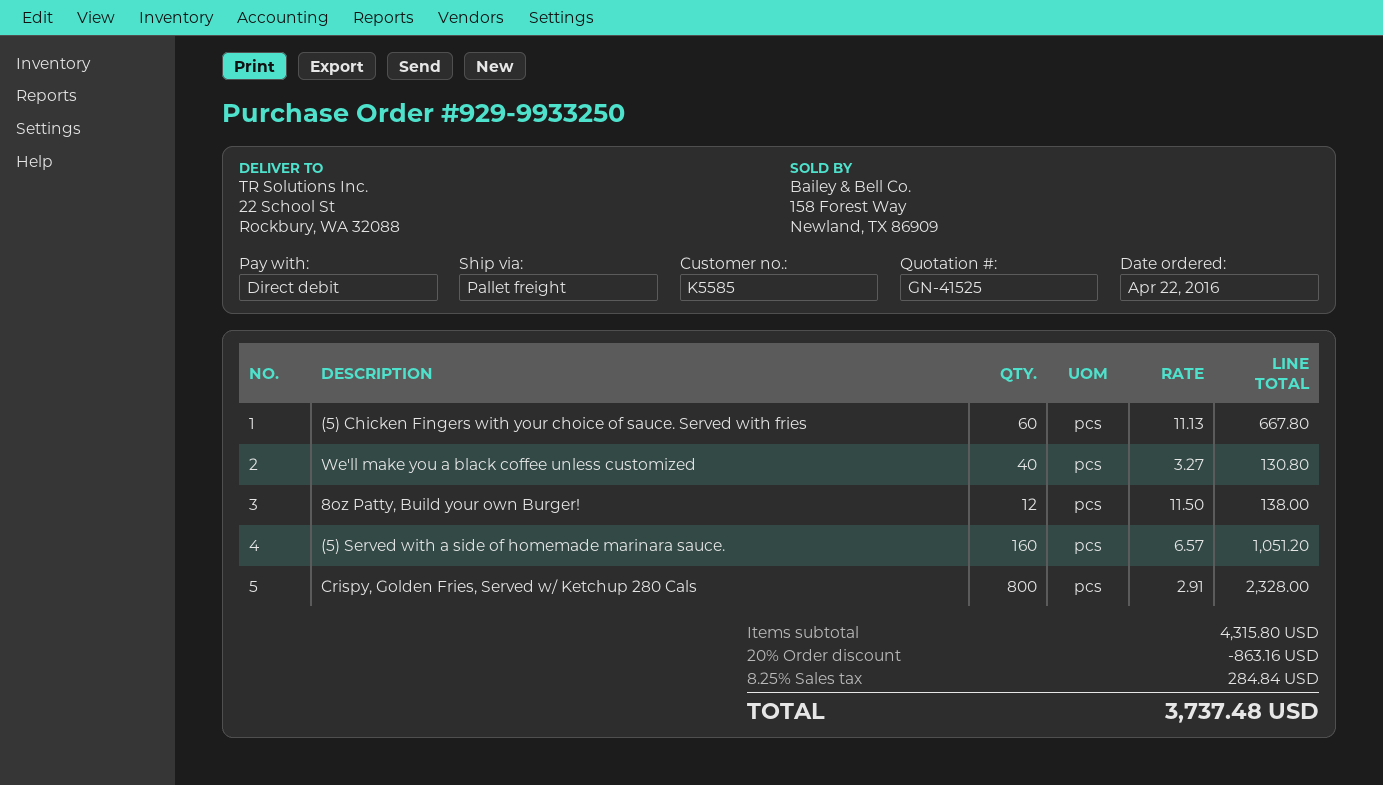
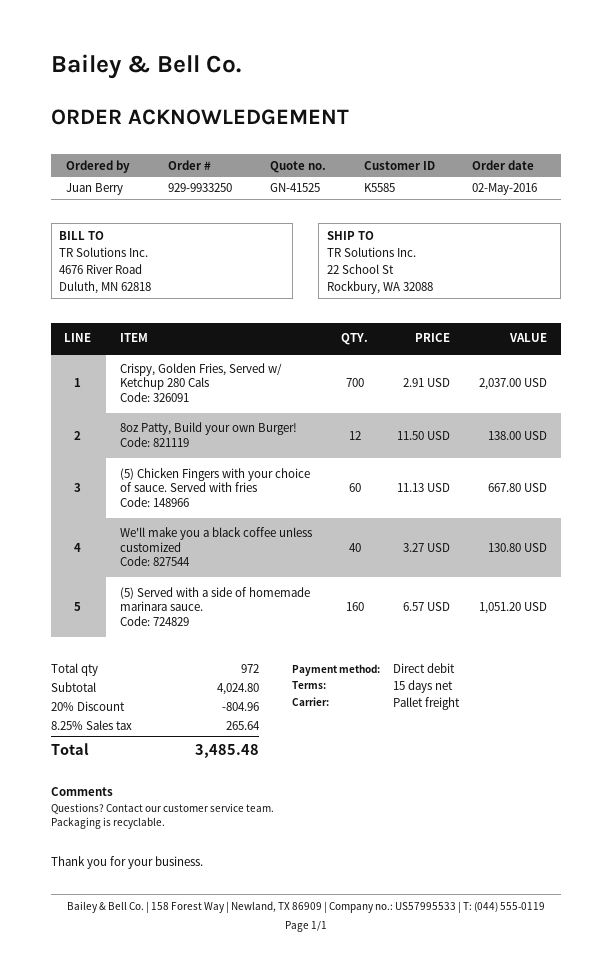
order date: 2016-04-22 -> 2016-05-02
Crispy, Golden Fries, Served w/ Ketchup 280 Cals: 800 x 2.91 = 2328.00 -> 700 x 2.91 = 2037.00
subtotal: 4315.80 -> 4024.80
discount: 20% = 863.16 -> 20% = 804.96
tax: 8.25% = 284.84 -> 8.25% = 265.64
total: 3737.48 -> 3485.48

